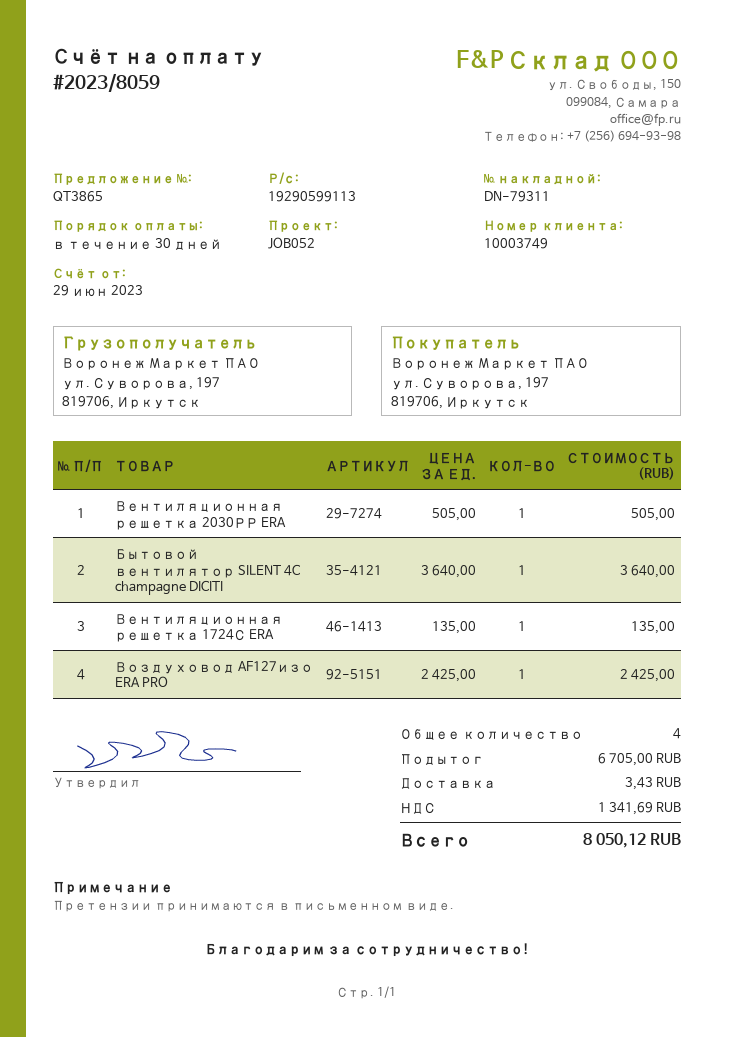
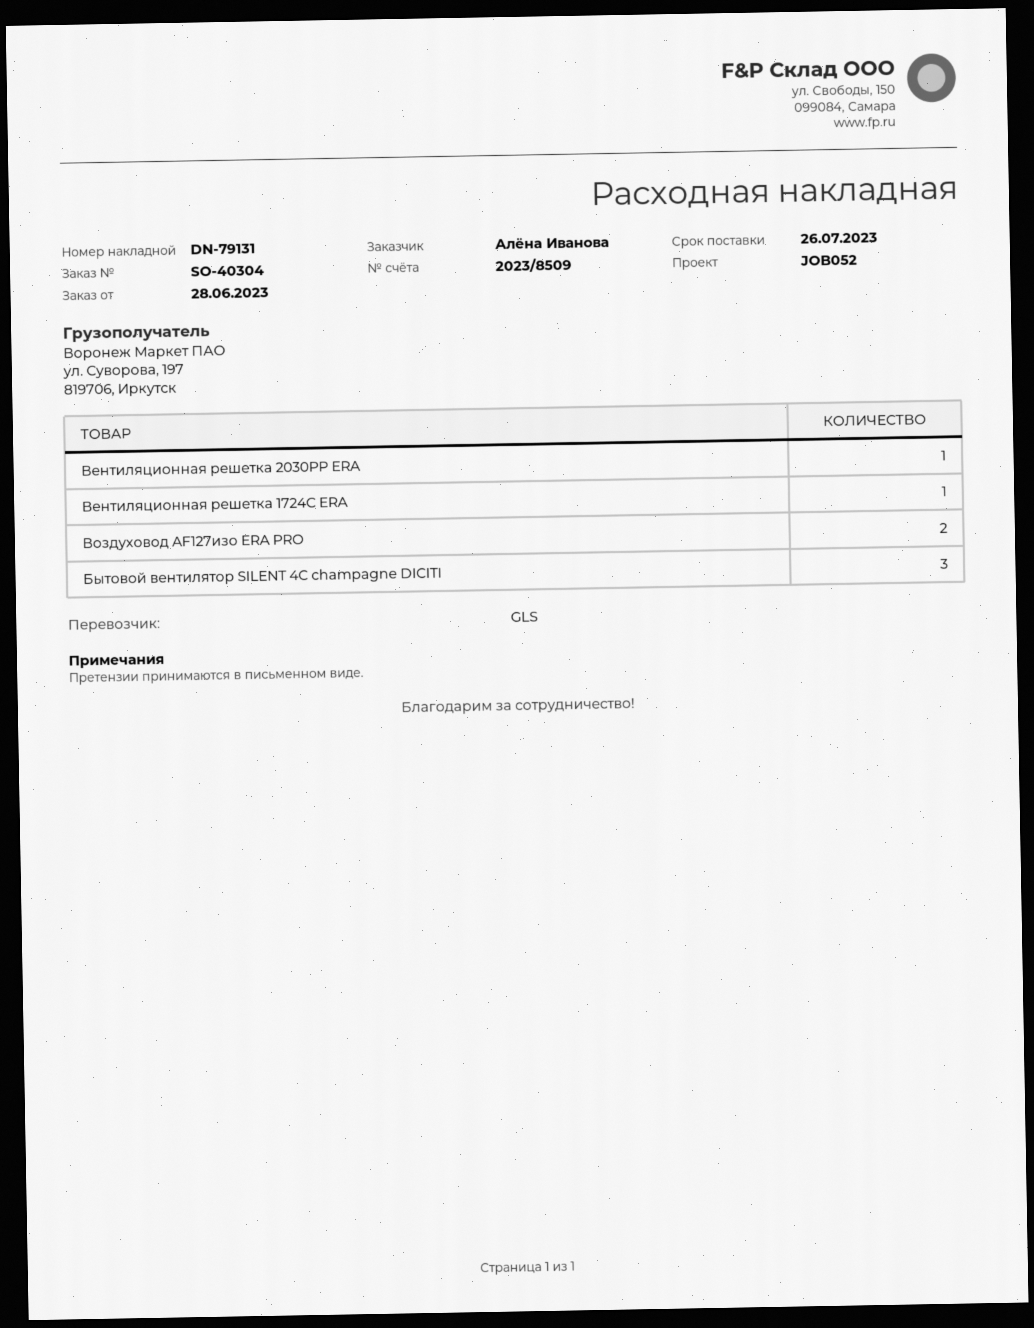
delivery note number: DN-79311 -> DN-79131
invoice number: 2023/8059 -> 2023/8509
Бытовой вентилятор SILENT 4C champagne DICITI: 1 -> 3
Воздуховод AF127изо ERA PRO: 1 -> 2

